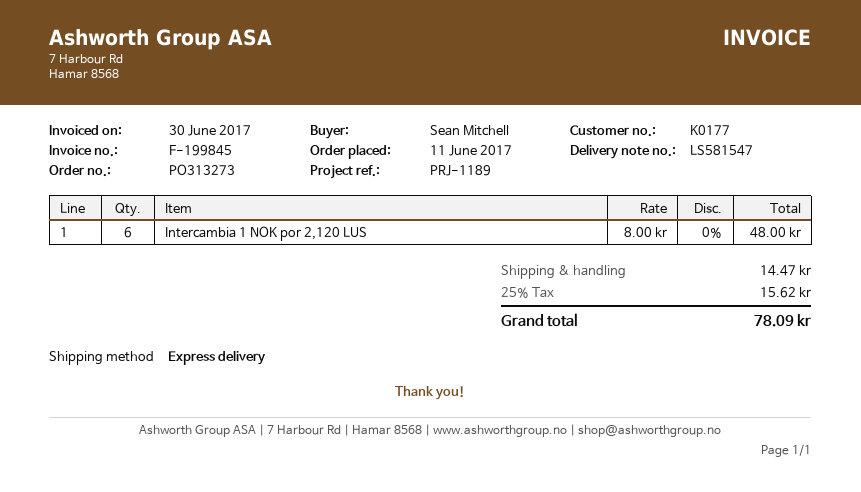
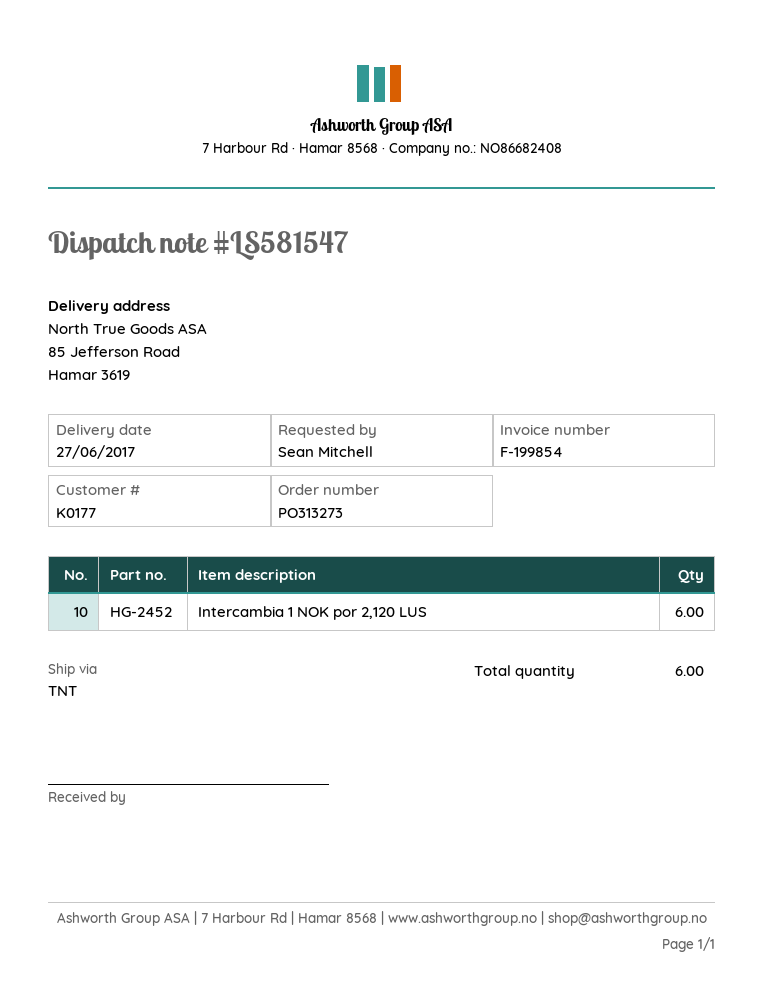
invoice number: F-199845 -> F-199854
shipping method: express -> TNT

